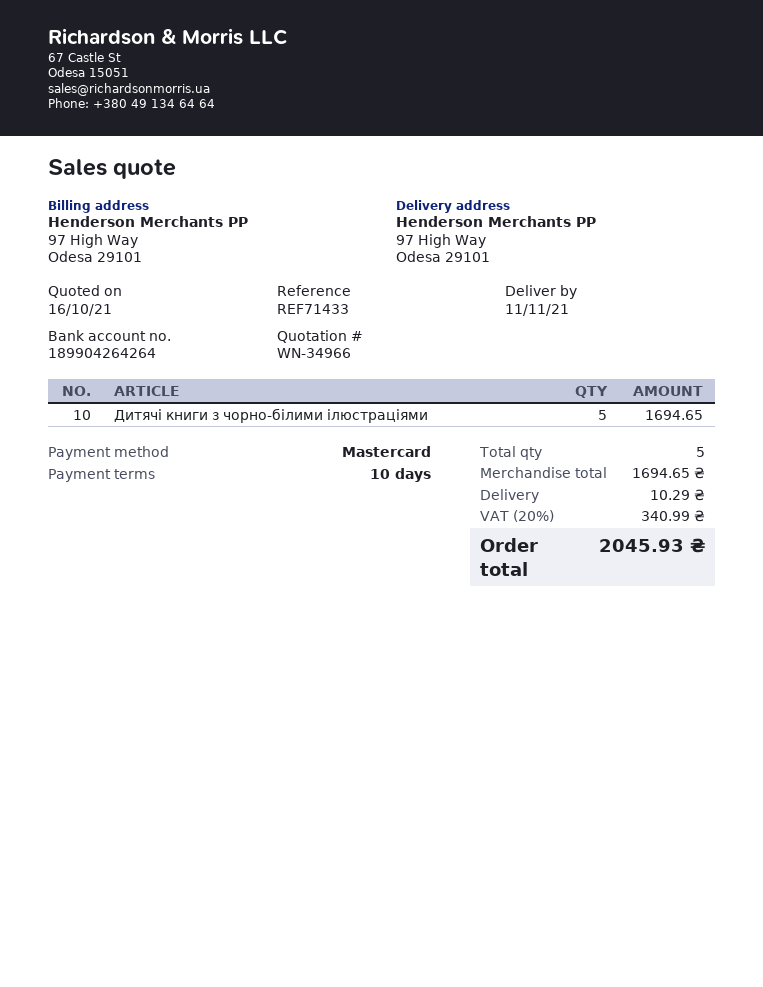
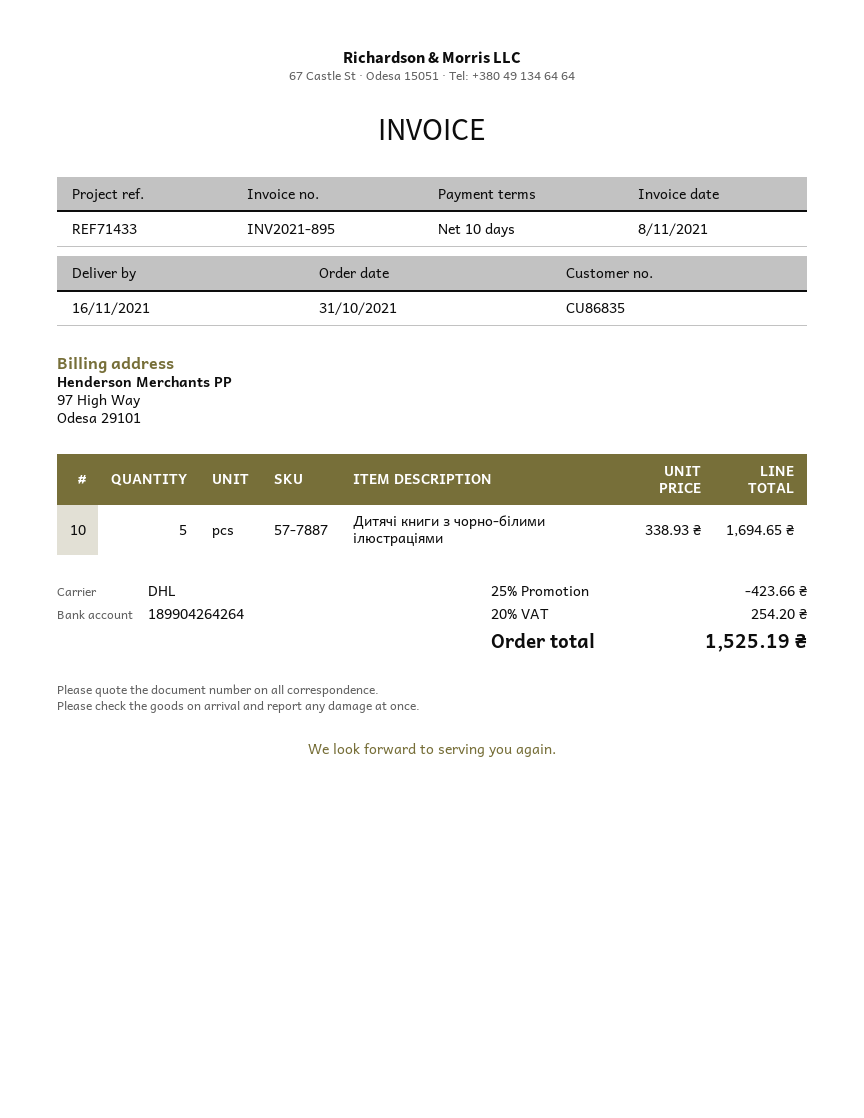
delivery date: 2021-11-11 -> 2021-11-16
discount: none -> 25% = 423.66
shipping: 10.29 -> none
tax: 20% = 340.99 -> 20% = 254.20
total: 2045.93 -> 1525.19

